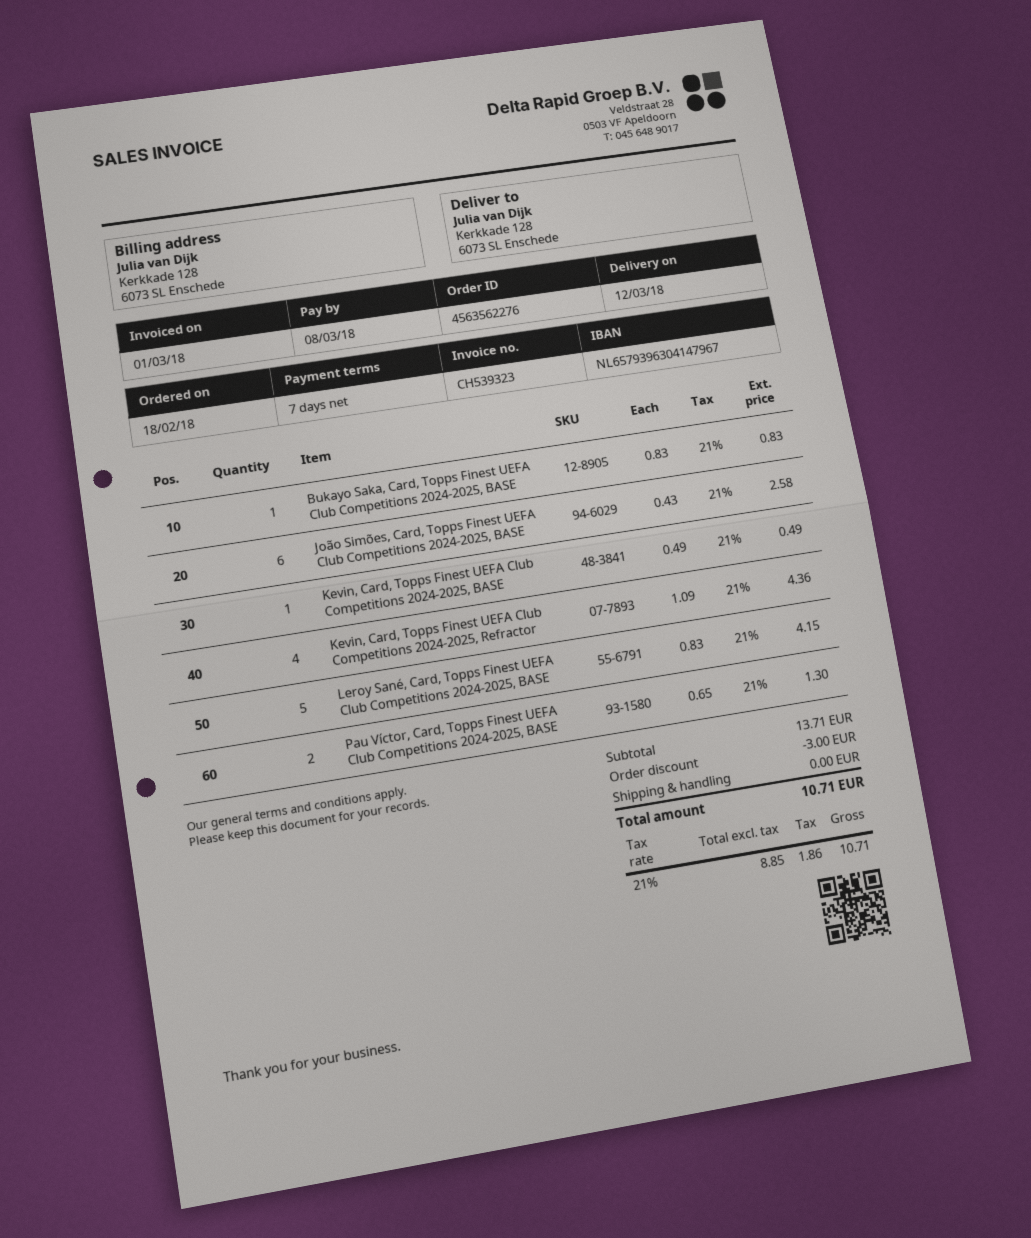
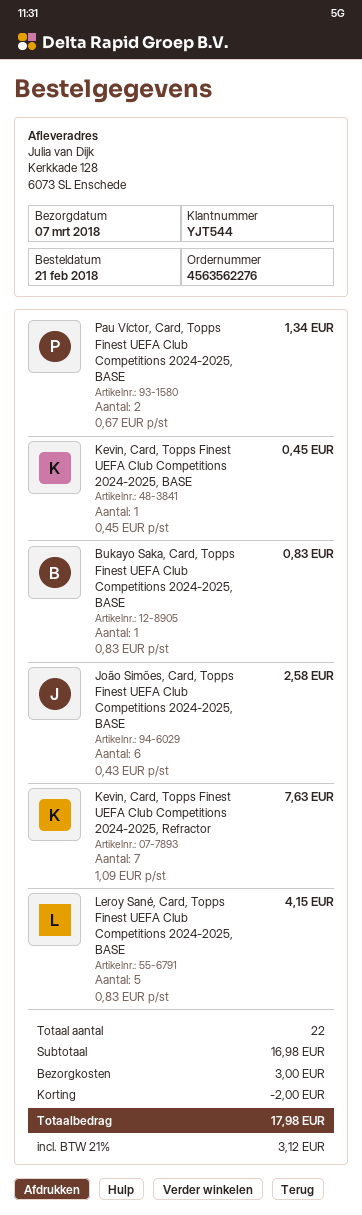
order date: 2018-02-18 -> 2018-02-21
delivery date: 2018-03-12 -> 2018-03-07
Kevin, Card, Topps Finest UEFA Club Competitions 2024-2025, BASE: 1 x 0.49 = 0.49 -> 1 x 0.45 = 0.45
Kevin, Card, Topps Finest UEFA Club Competitions 2024-2025, Refractor: 4 x 1.09 = 4.36 -> 7 x 1.09 = 7.63
Pau Víctor, Card, Topps Finest UEFA Club Competitions 2024-2025, BASE: 2 x 0.65 = 1.30 -> 2 x 0.67 = 1.34
subtotal: 13.71 -> 16.98
discount: 3.00 -> 2.00
shipping: 0.00 -> 3.00
tax: 21% = 1.86 -> 21% = 3.12
total: 10.71 -> 17.98

